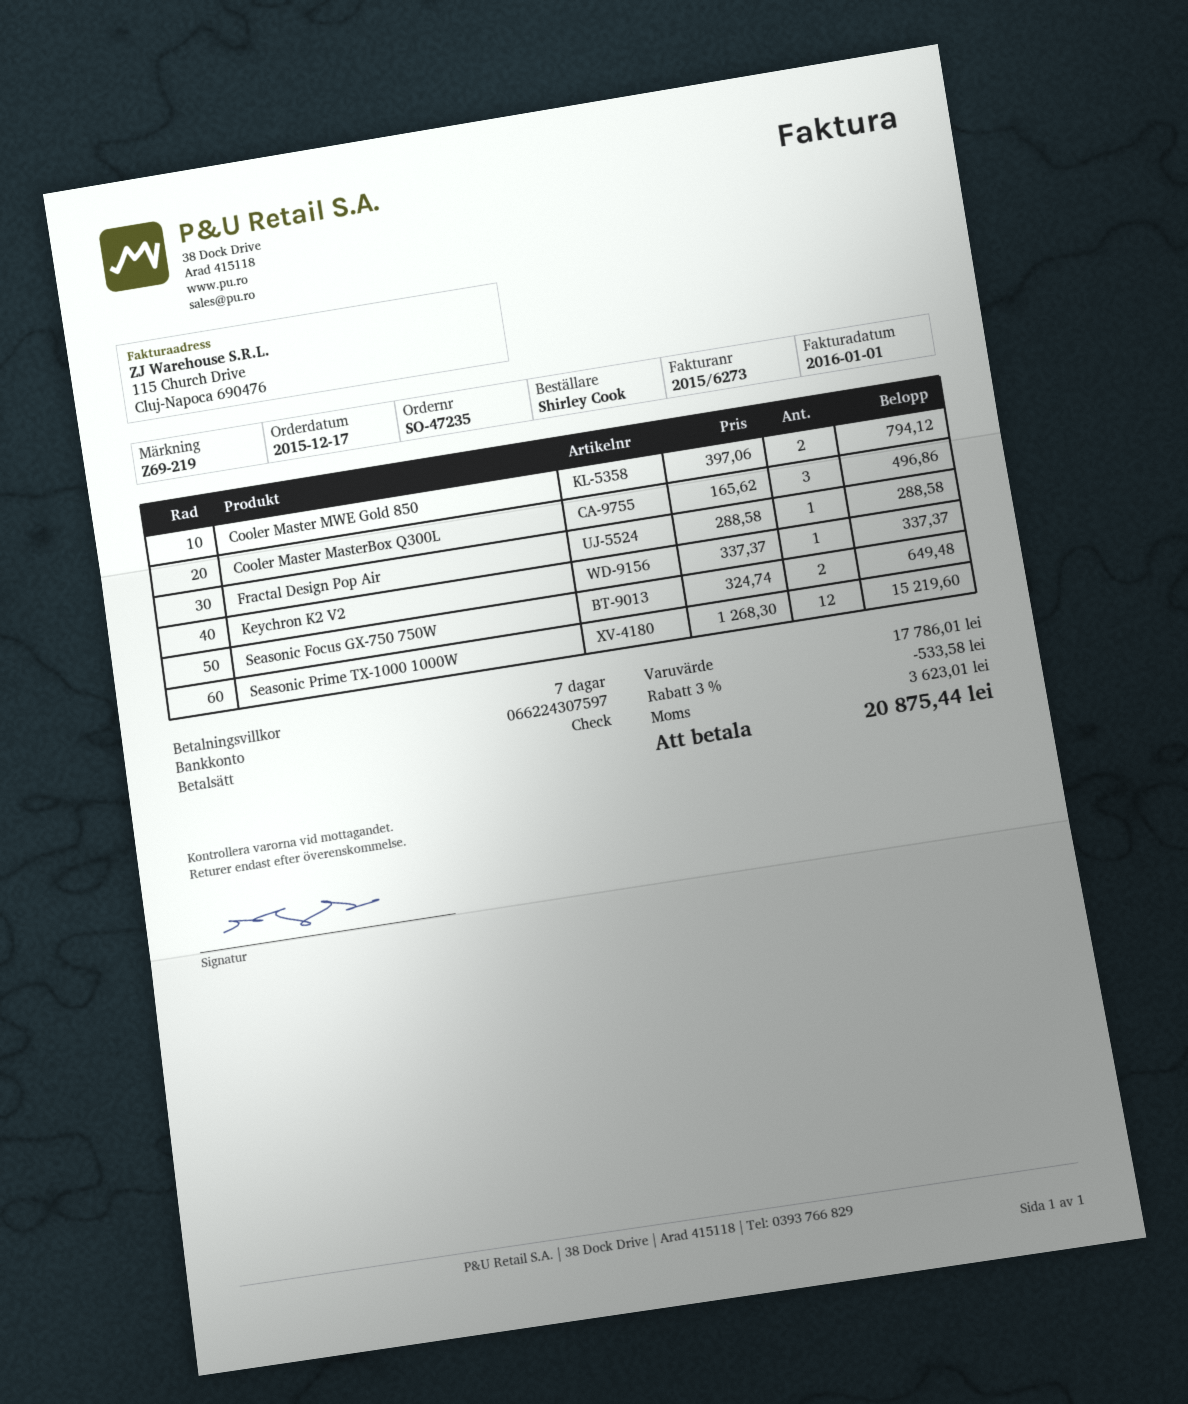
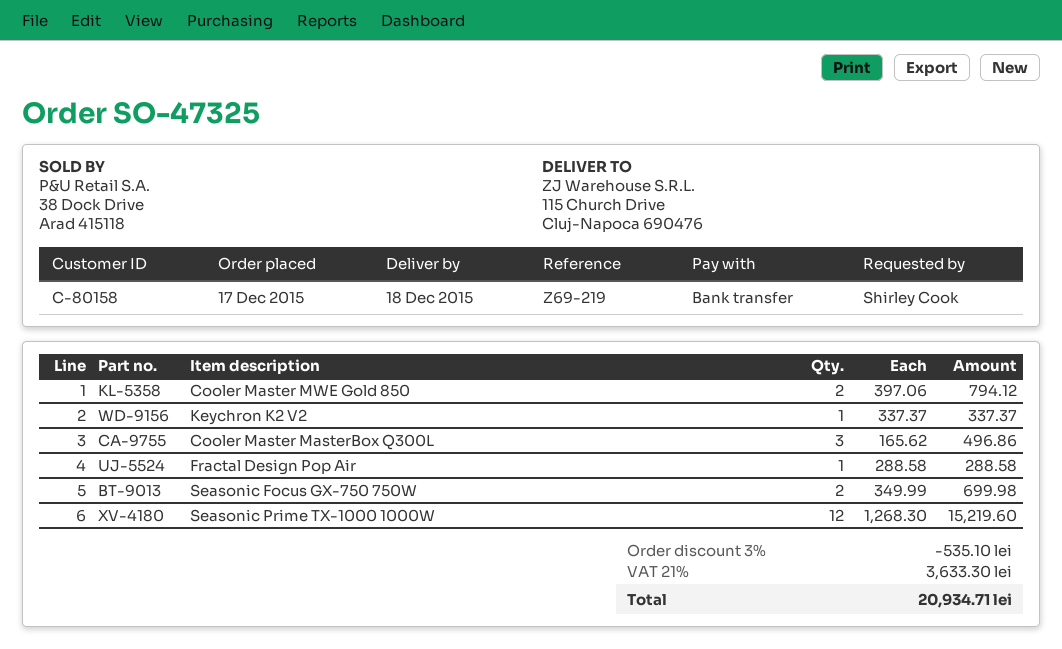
order number: SO-47235 -> SO-47325
payment method: cheque -> bank transfer
Seasonic Focus GX-750 750W: 2 x 324.74 = 649.48 -> 2 x 349.99 = 699.98
discount: 3% = 533.58 -> 3% = 535.10
tax: 3623.01 -> 3633.30
total: 20875.44 -> 20934.71

